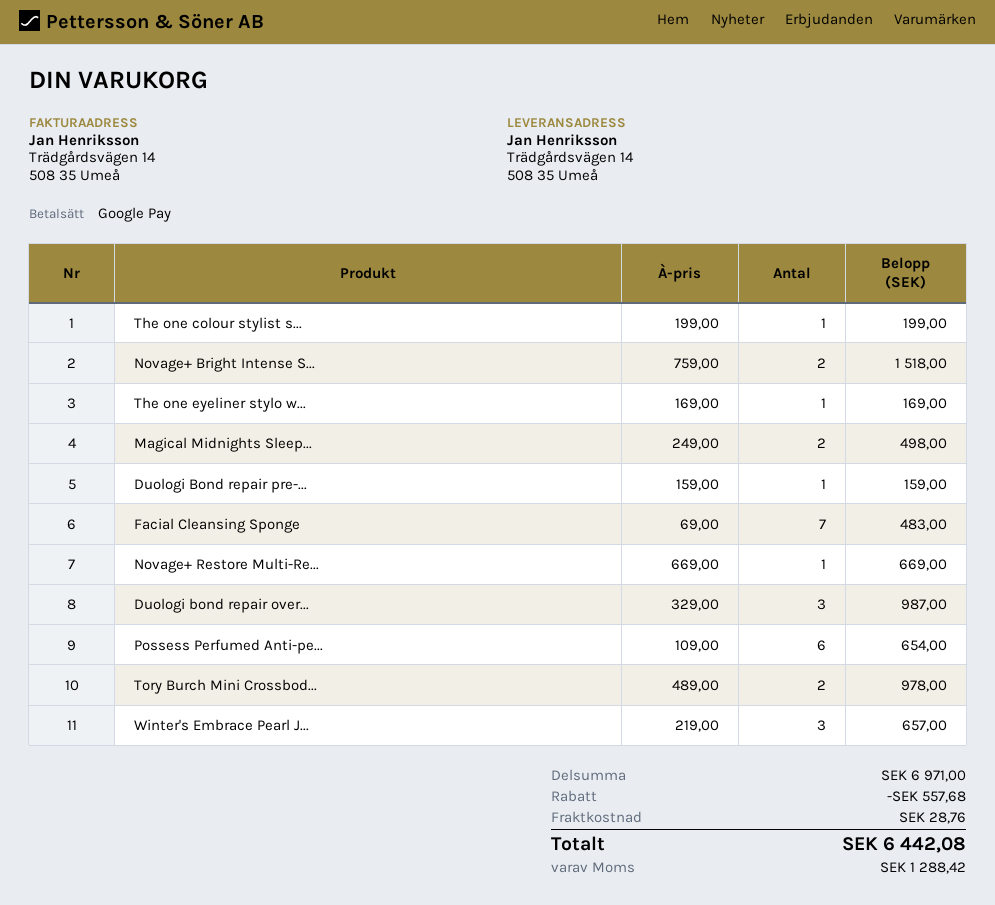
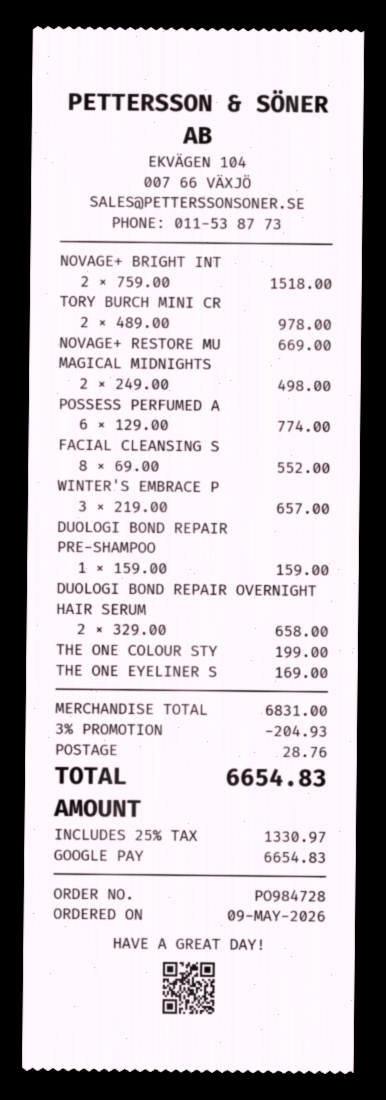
Facial Cleansing Sponge: 7 x 69.00 = 483.00 -> 8 x 69.00 = 552.00
Duologi bond repair over...: 3 x 329.00 = 987.00 -> 2 x 329.00 = 658.00
Possess Perfumed Anti-pe...: 6 x 109.00 = 654.00 -> 6 x 129.00 = 774.00
subtotal: 6971.00 -> 6831.00
discount: 557.68 -> 204.93
tax: 1288.42 -> 1330.97
total: 6442.08 -> 6654.83

